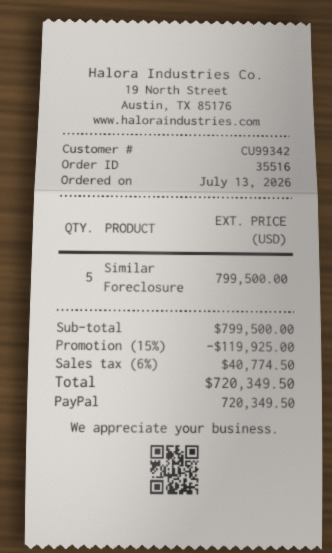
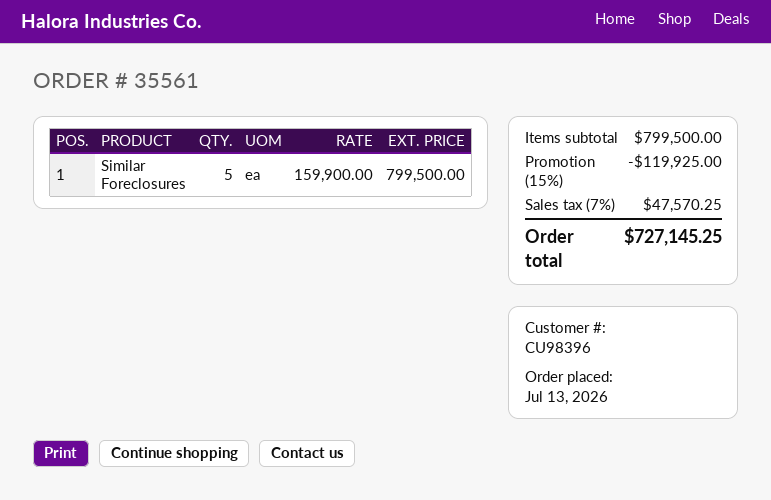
order number: 35516 -> 35561
customer number: CU99342 -> CU98396
tax: 6% = 40774.50 -> 7% = 47570.25
total: 720349.50 -> 727145.25

